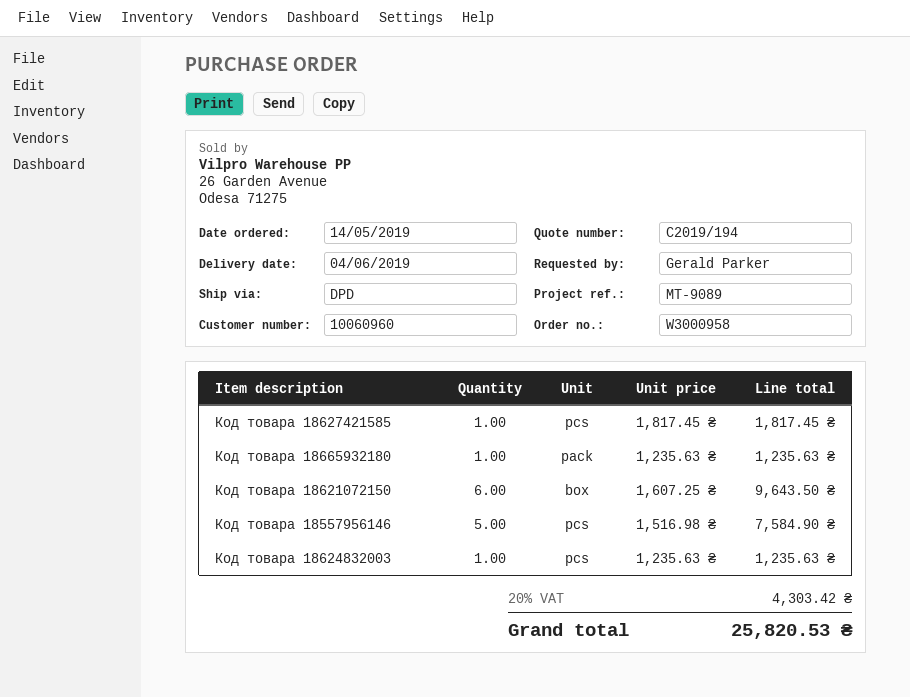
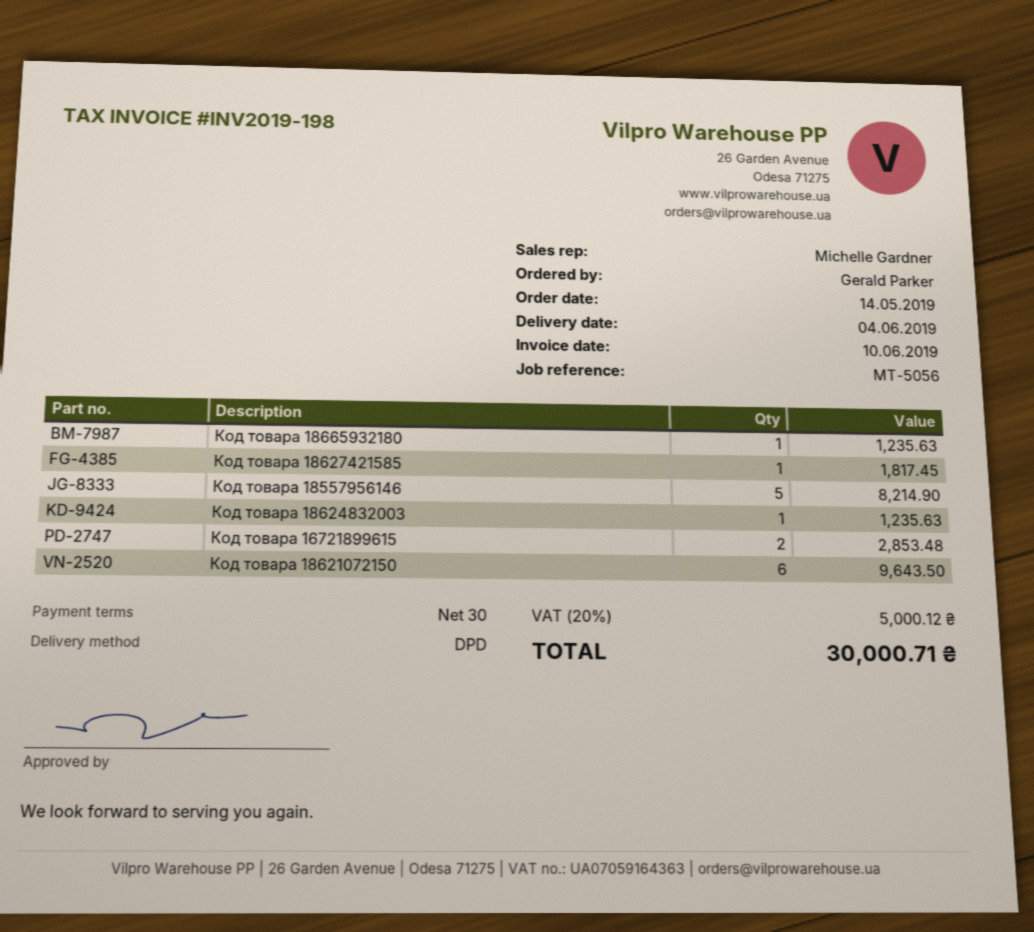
reference: MT-9089 -> MT-5056
Код товара 18557956146: 5 for 7584.90 -> 5 for 8214.90
Код товара 16721899615: none -> 2 for 2853.48
tax: 20% = 4303.42 -> 20% = 5000.12
total: 25820.53 -> 30000.71

